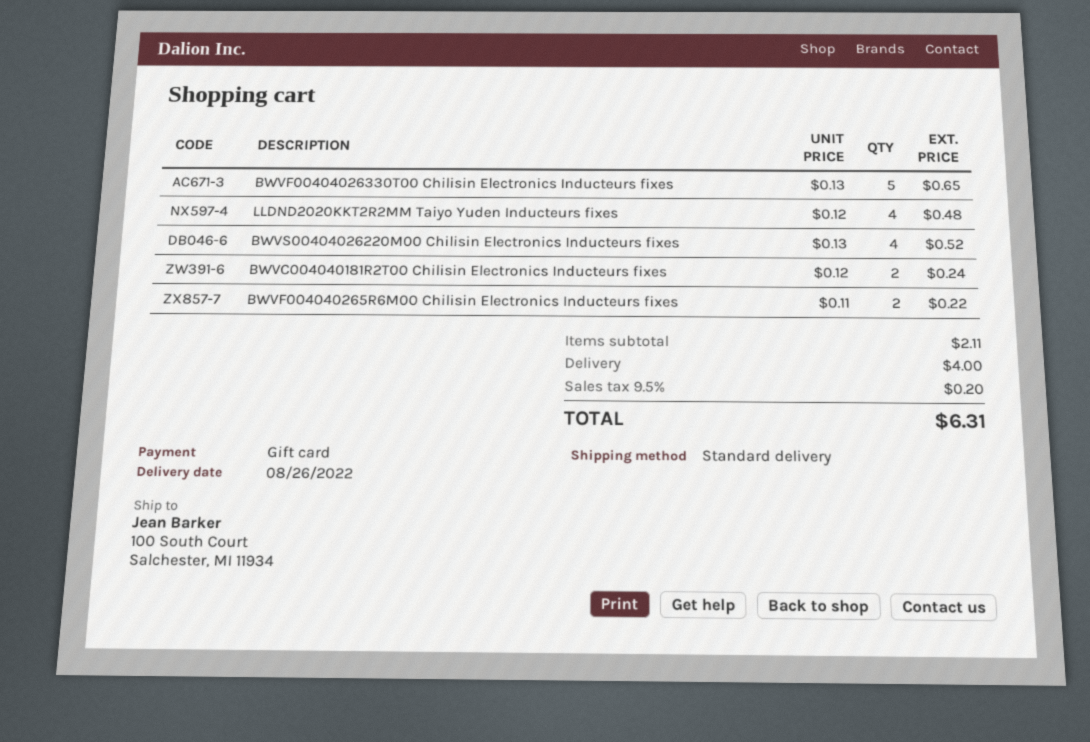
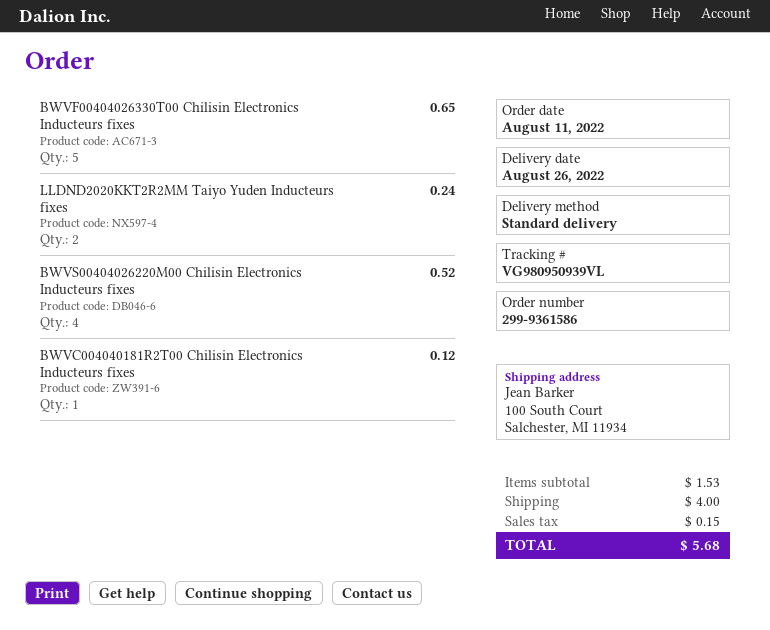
LLDND2020KKT2R2MM Taiyo Yuden Inducteurs fixes: 4 for 0.48 -> 2 for 0.24
BWVC004040181R2T00 Chilisin Electronics Inducteurs fixes: 2 for 0.24 -> 1 for 0.12
BWVF004040265R6M00 Chilisin Electronics Inducteurs fixes: 2 for 0.22 -> none
subtotal: 2.11 -> 1.53
tax: 0.20 -> 0.15
total: 6.31 -> 5.68

